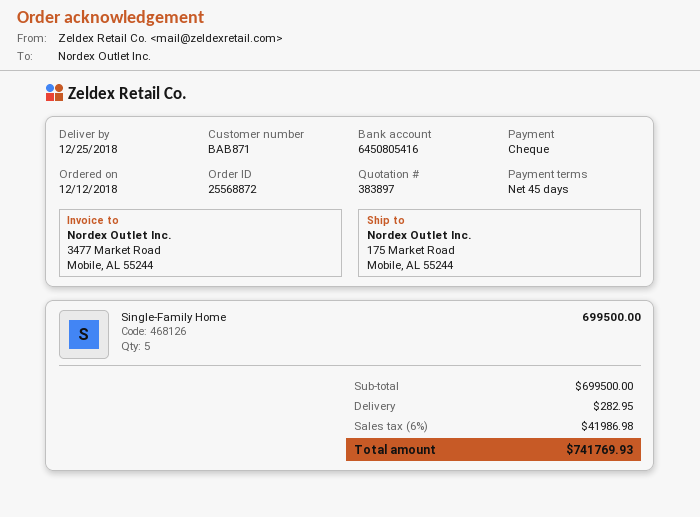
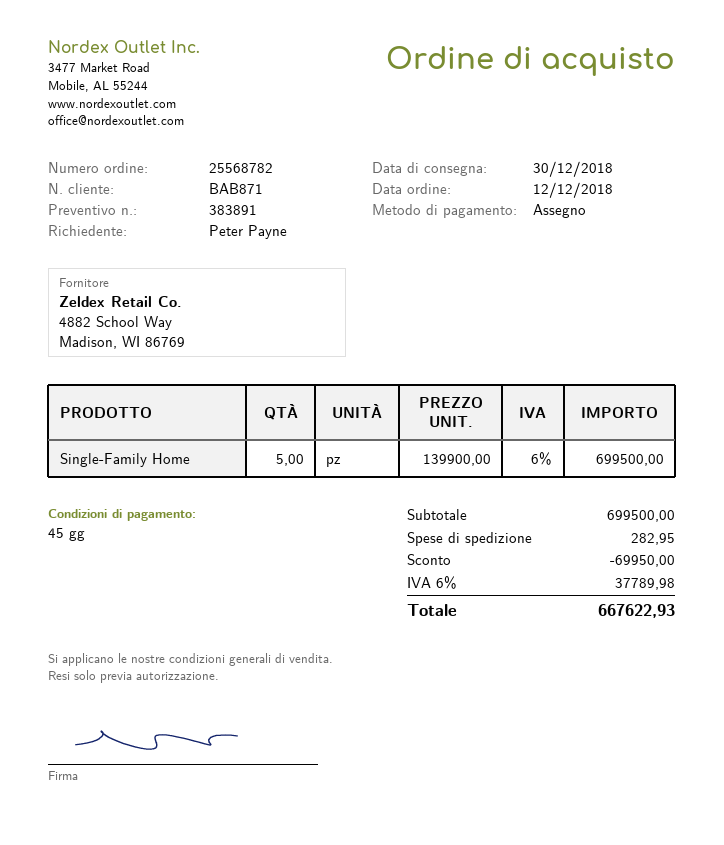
quote number: 383897 -> 383891
order number: 25568872 -> 25568782
delivery date: 2018-12-25 -> 2018-12-30
discount: none -> 69950.00
tax: 6% = 41986.98 -> 6% = 37789.98
total: 741769.93 -> 667622.93

